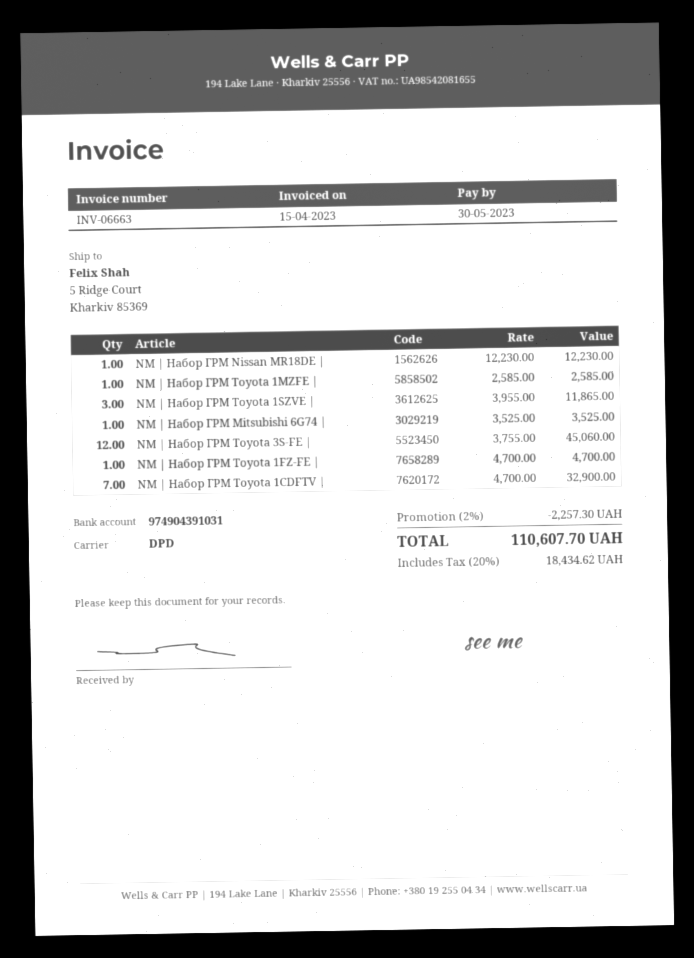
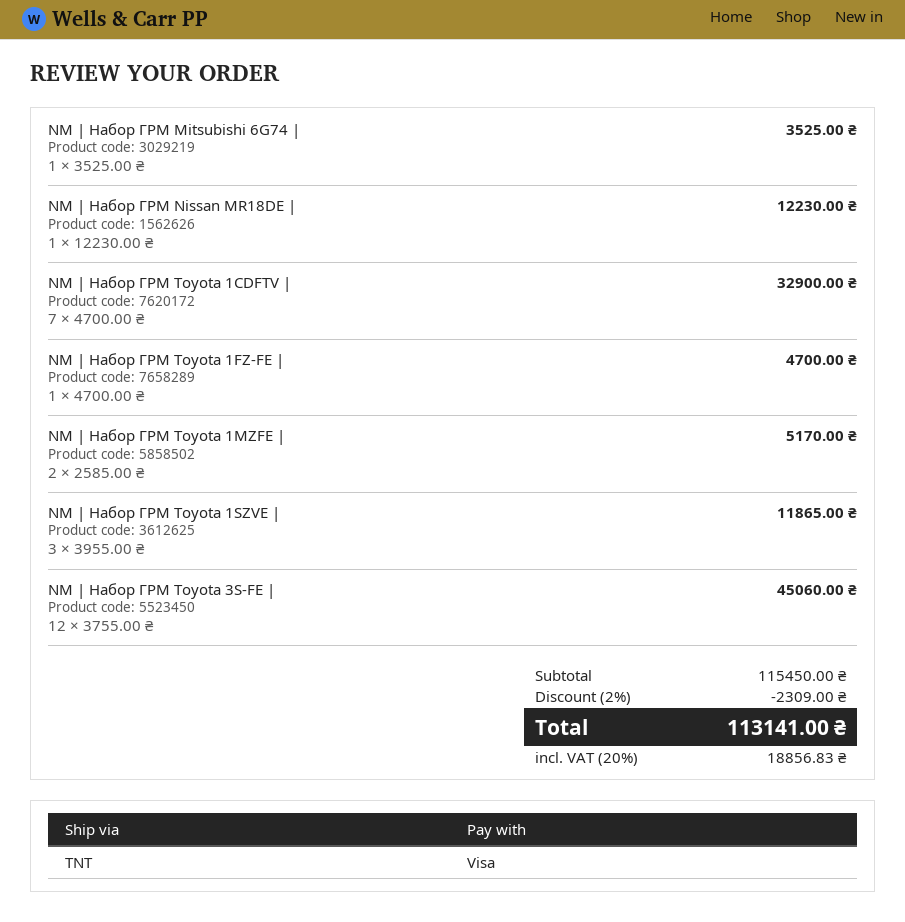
shipping method: DPD -> TNT
NM | Набор ГРМ Toyota 1MZFE |: 1 x 2585.00 = 2585.00 -> 2 x 2585.00 = 5170.00
discount: 2% = 2257.30 -> 2% = 2309.00
tax: 20% = 18434.62 -> 20% = 18856.83
total: 110607.70 -> 113141.00

